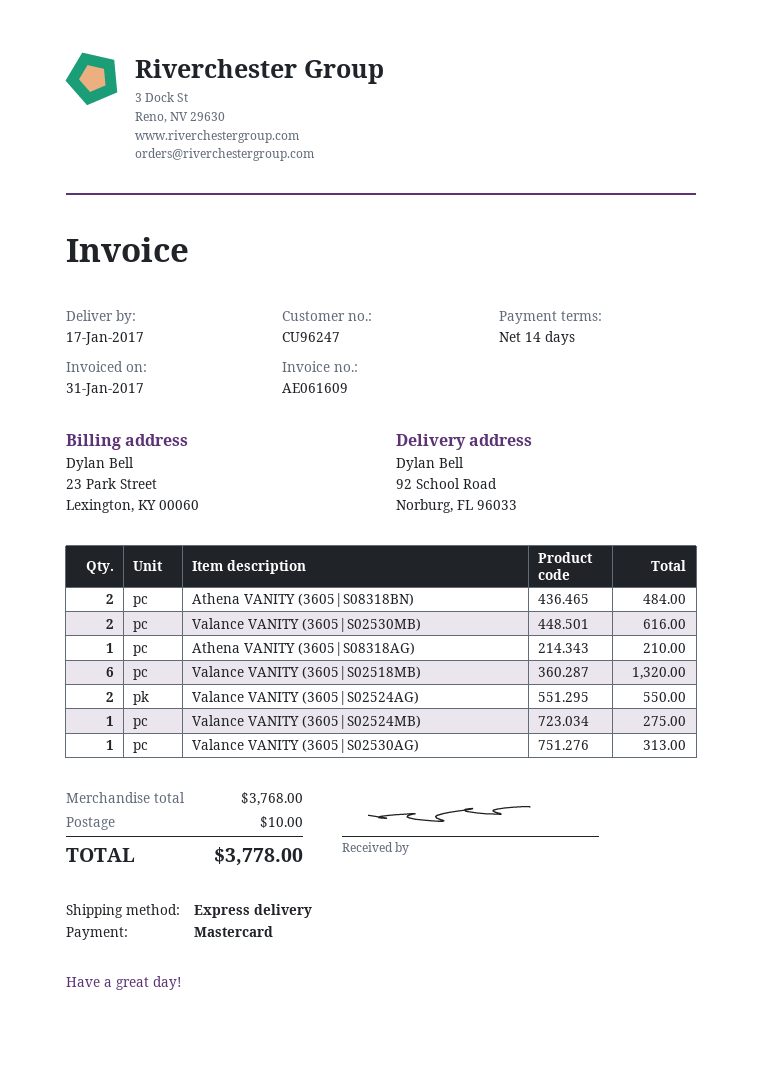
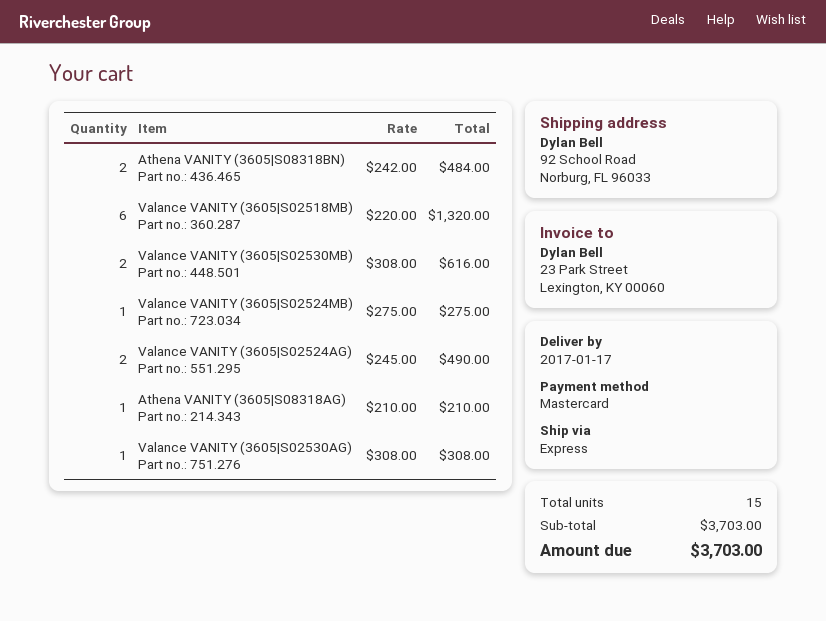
Valance VANITY (3605|S02524AG): 2 for 550.00 -> 2 for 490.00
Valance VANITY (3605|S02530AG): 1 for 313.00 -> 1 for 308.00
subtotal: 3768.00 -> 3703.00
shipping: 10.00 -> none
total: 3778.00 -> 3703.00

